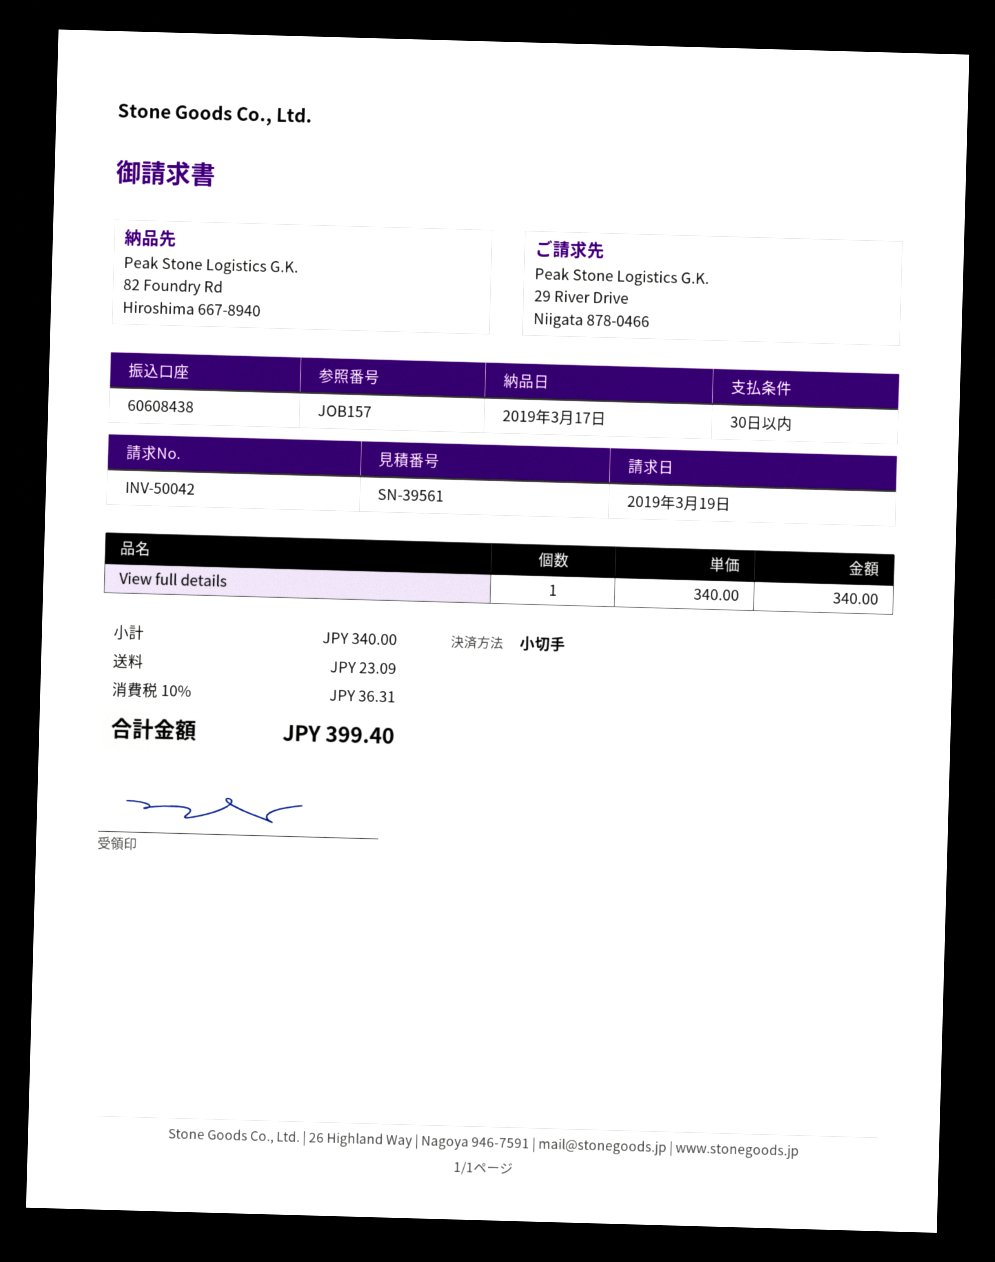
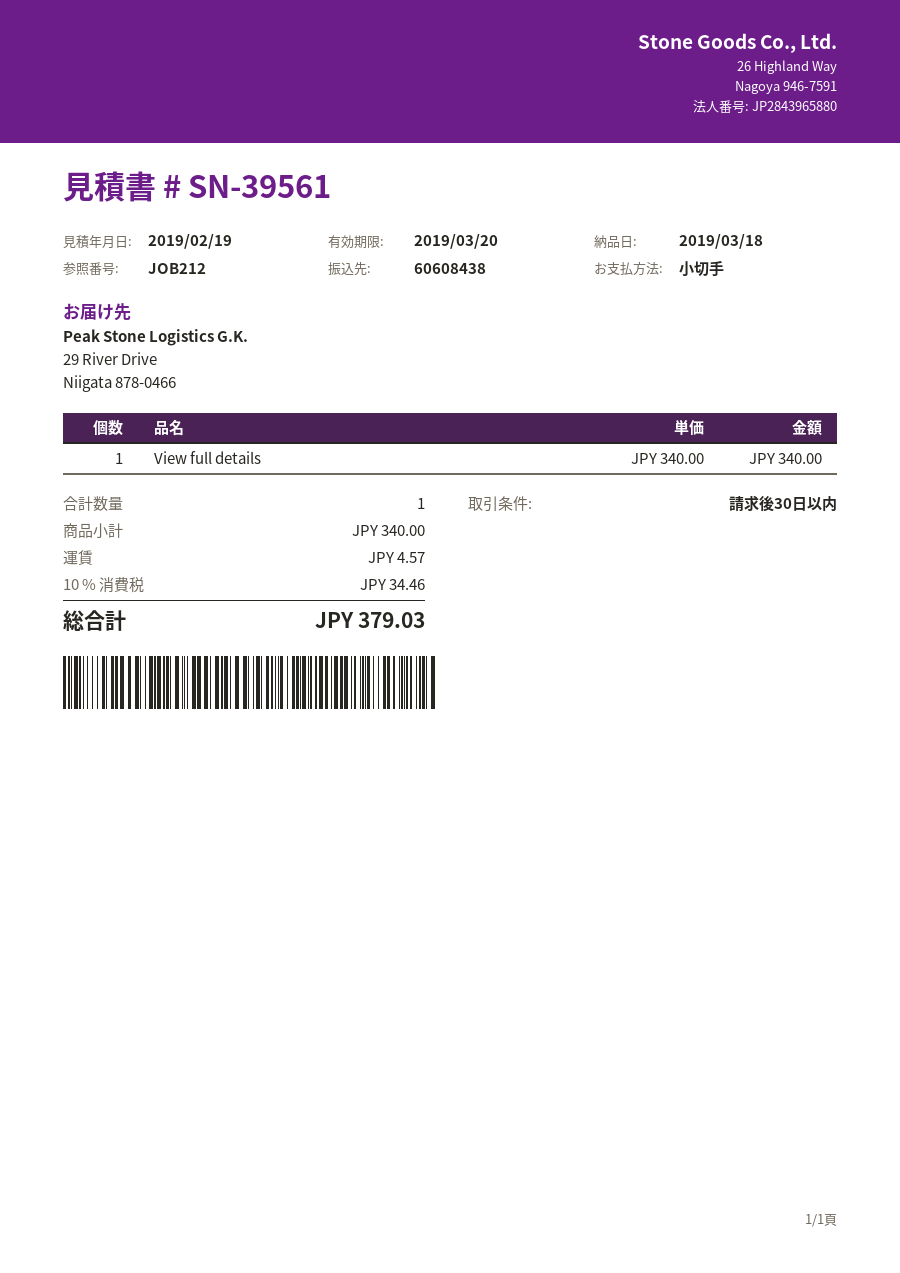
delivery date: 2019-03-17 -> 2019-03-18
reference: JOB157 -> JOB212
ship to: 82 Foundry Rd, Hiroshima 667-8940 -> 29 River Drive, Niigata 878-0466
shipping: 23.09 -> 4.57
tax: 10% = 36.31 -> 10% = 34.46
total: 399.40 -> 379.03

